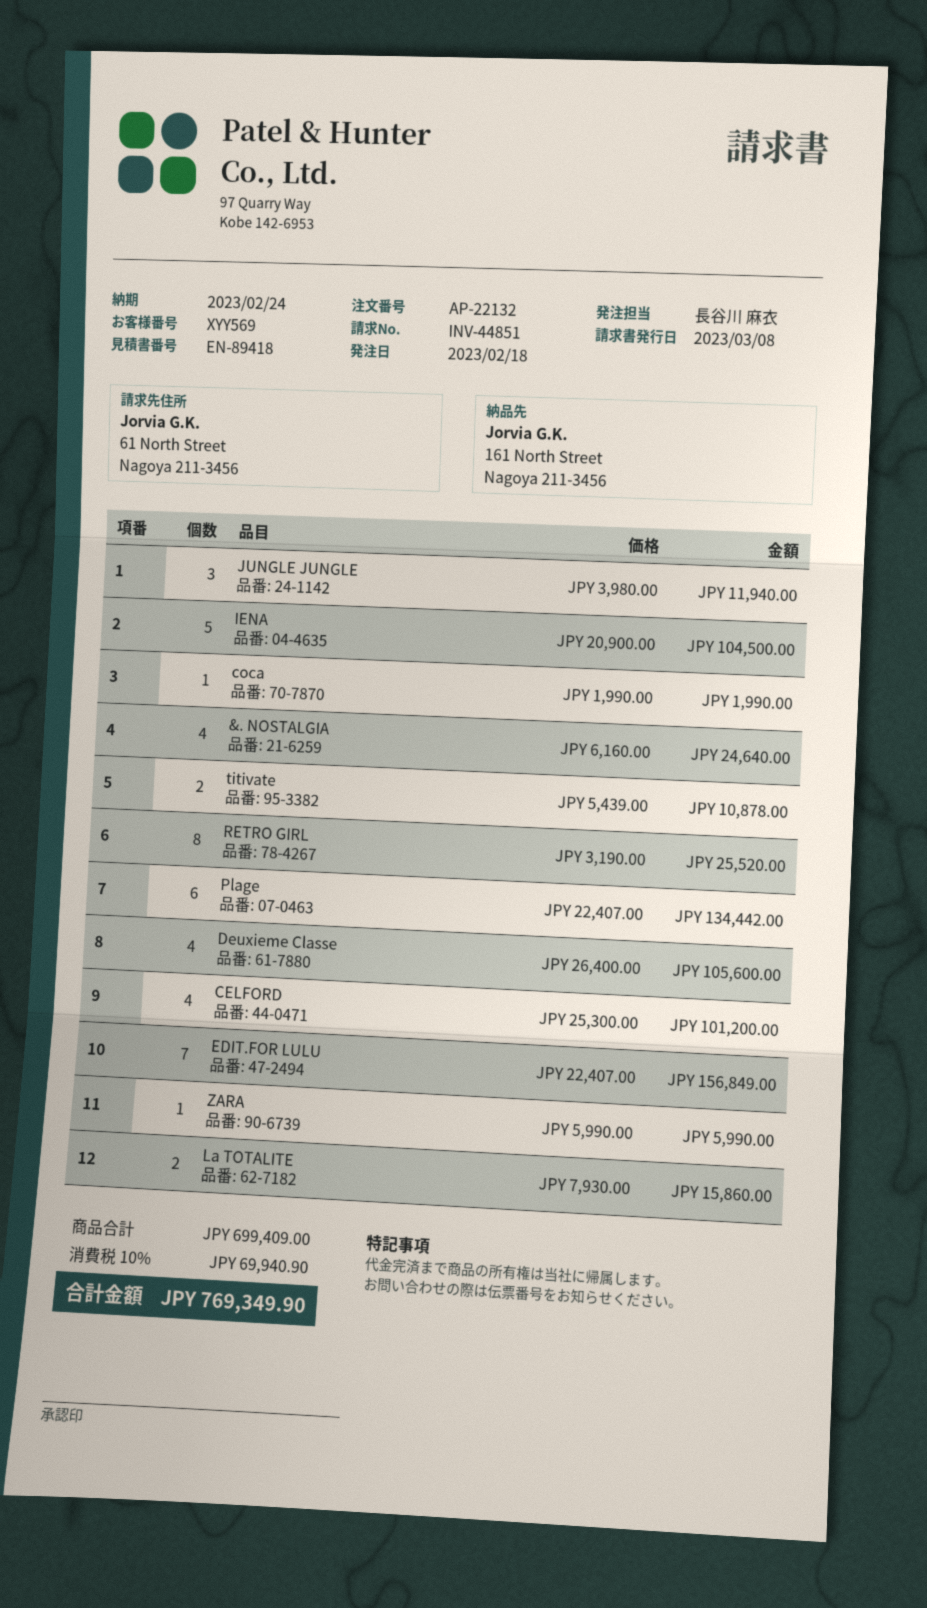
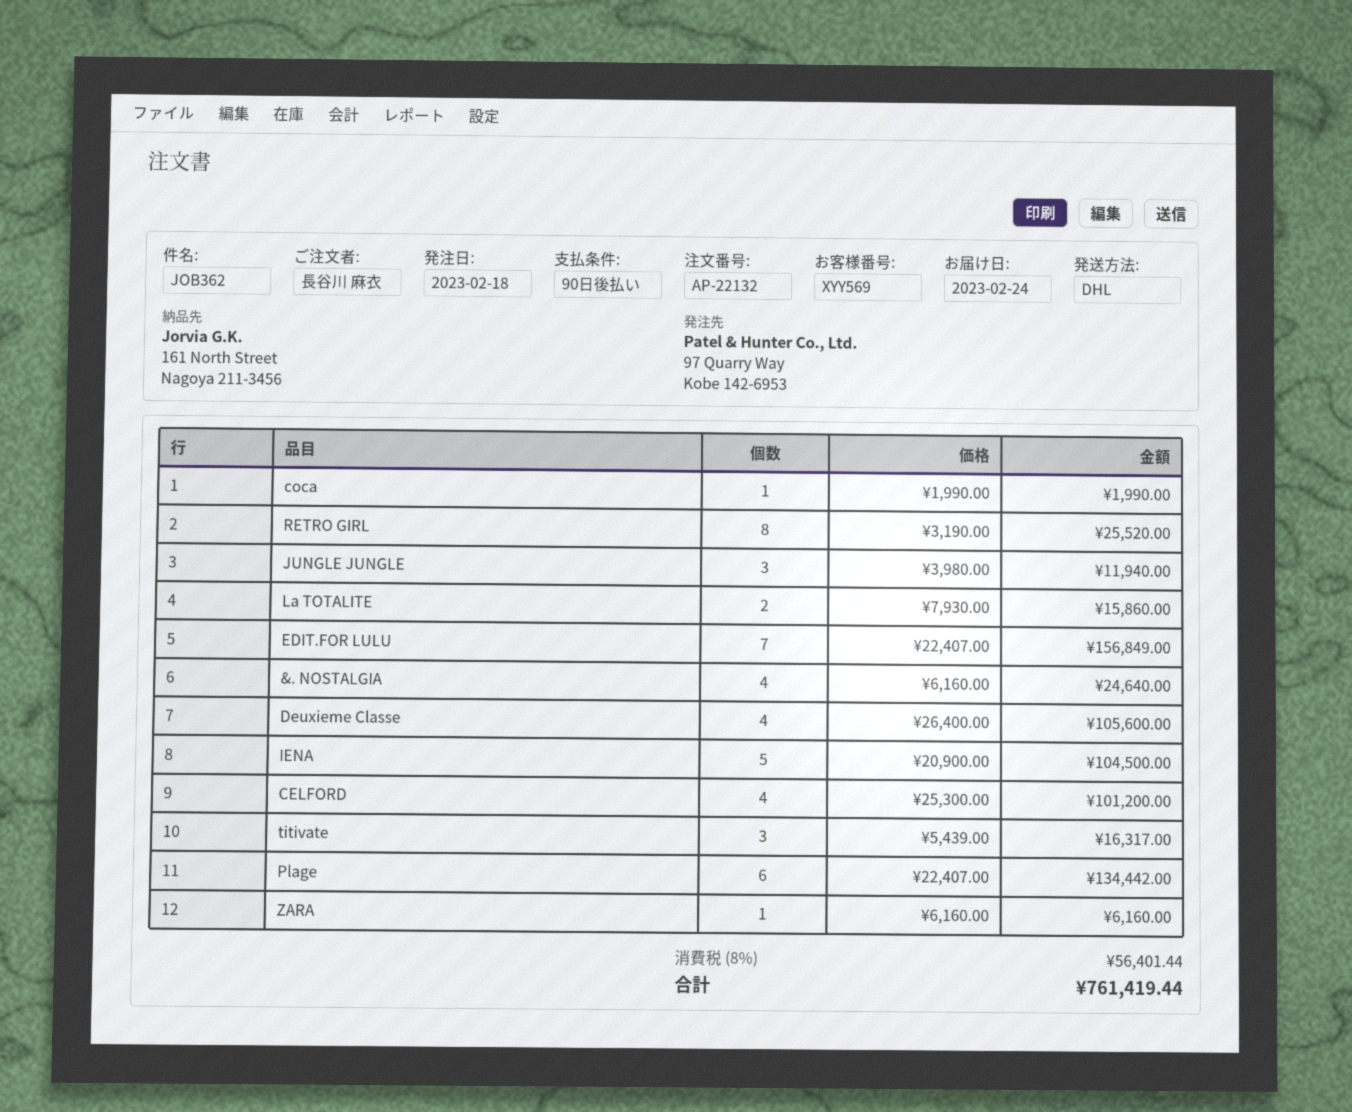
titivate: 2 x 5439.00 = 10878.00 -> 3 x 5439.00 = 16317.00
ZARA: 1 x 5990.00 = 5990.00 -> 1 x 6160.00 = 6160.00
tax: 10% = 69940.90 -> 8% = 56401.44
total: 769349.90 -> 761419.44

